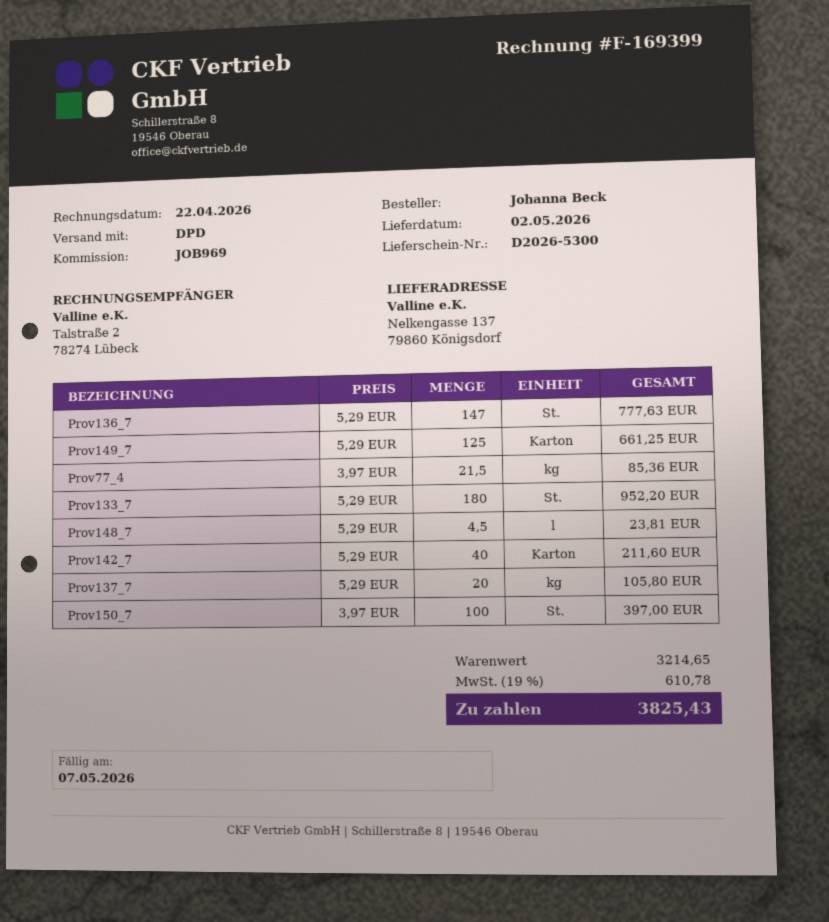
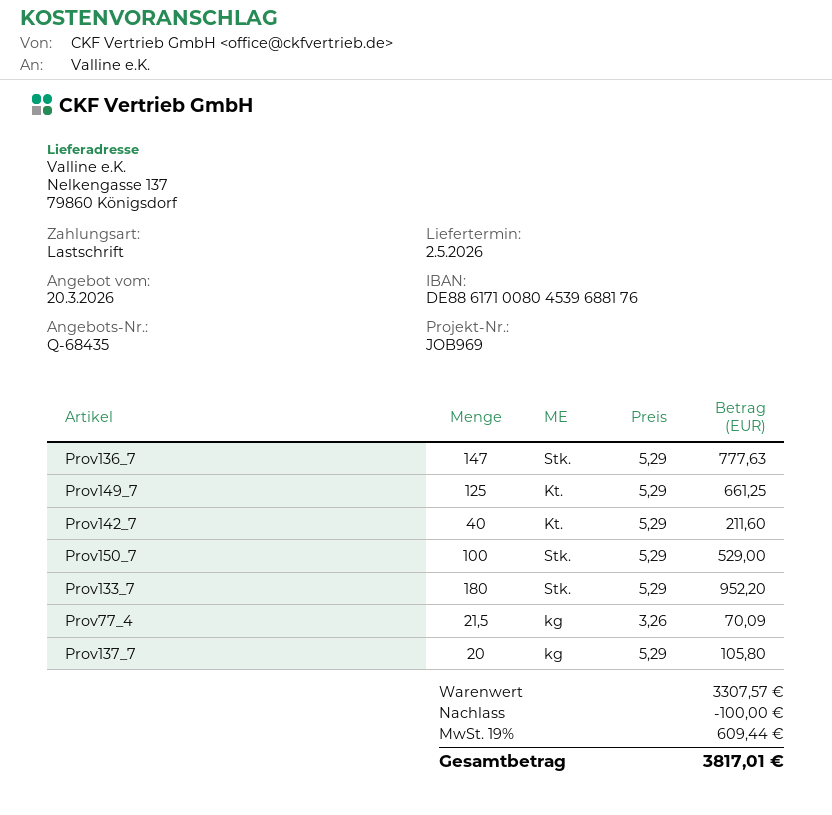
Prov77_4: 21.5 x 3.97 = 85.36 -> 21.5 x 3.26 = 70.09
Prov148_7: 4.5 x 5.29 = 23.81 -> none
Prov150_7: 100 x 3.97 = 397.00 -> 100 x 5.29 = 529.00
subtotal: 3214.65 -> 3307.57
discount: none -> 100.00
tax: 19% = 610.78 -> 19% = 609.44
total: 3825.43 -> 3817.01

